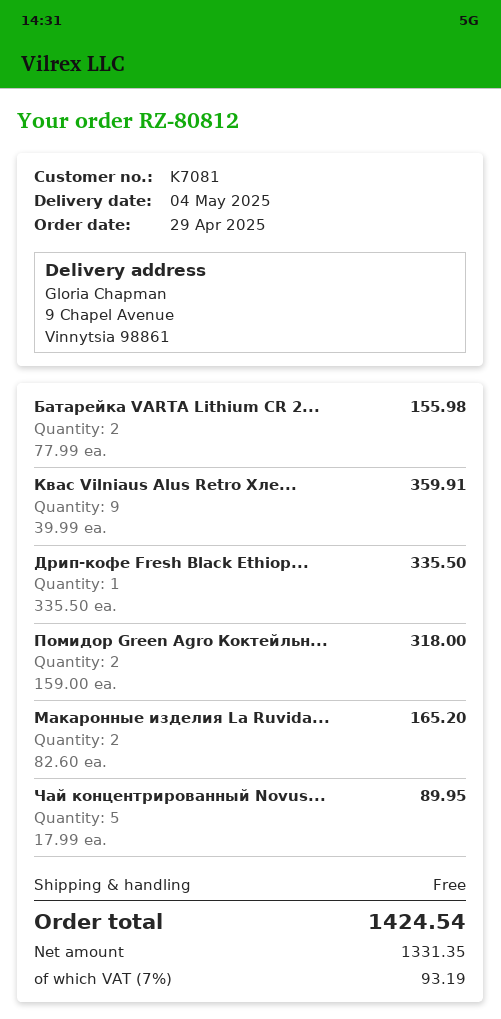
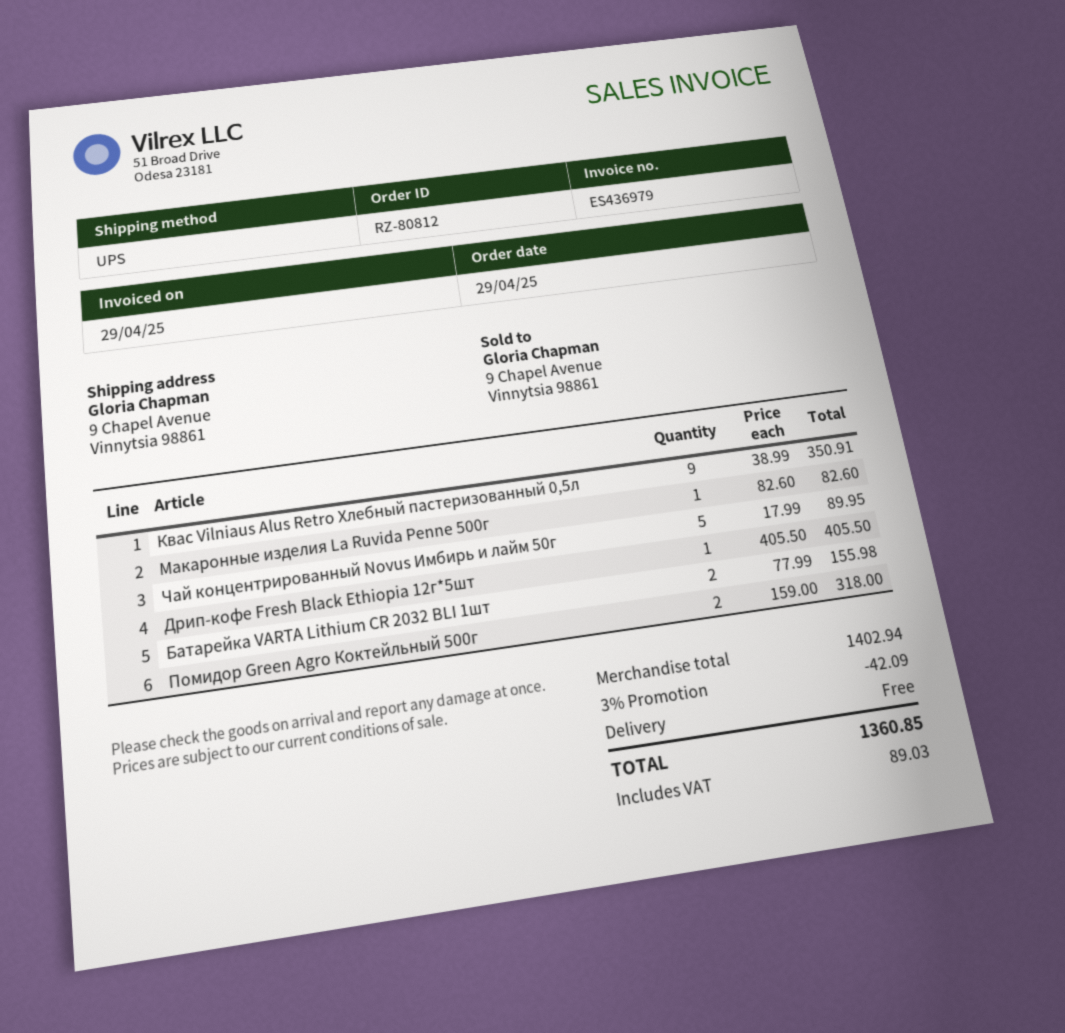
Квас Vilniaus Аlus Retro Хле...: 9 x 39.99 = 359.91 -> 9 x 38.99 = 350.91
Дрип-кофе Fresh Black Ethiop...: 1 x 335.50 = 335.50 -> 1 x 405.50 = 405.50
Макаронные изделия La Ruvida...: 2 x 82.60 = 165.20 -> 1 x 82.60 = 82.60
discount: none -> 3% = 42.09
tax: 93.19 -> 89.03
total: 1424.54 -> 1360.85

